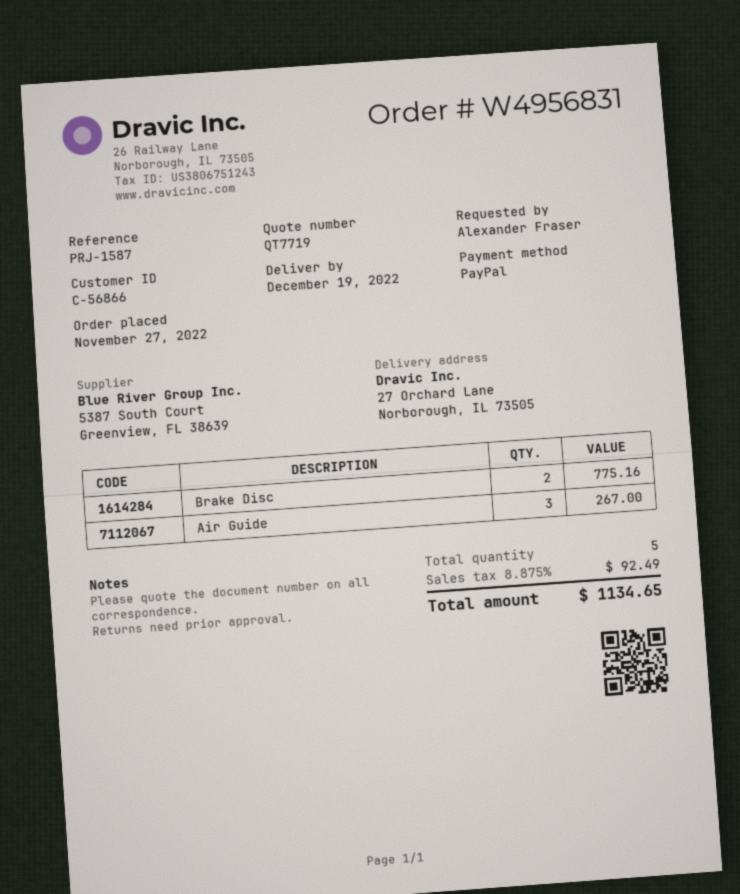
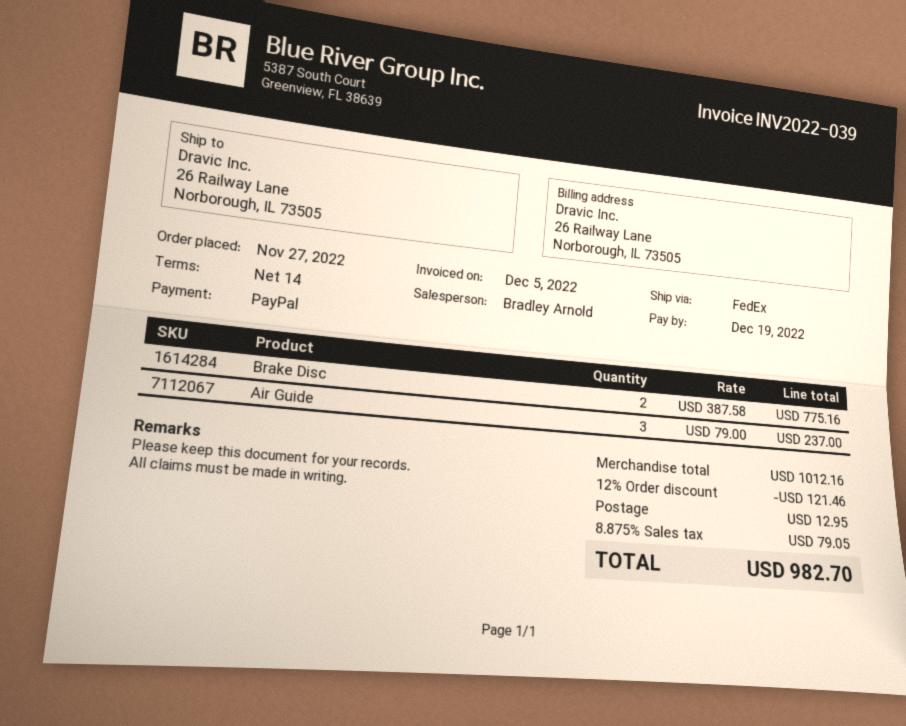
ship to: 27 Orchard Lane, Norborough, IL 73505 -> 26 Railway Lane, Norborough, IL 73505
Air Guide: 3 for 267.00 -> 3 for 237.00
discount: none -> 12% = 121.46
shipping: none -> 12.95
tax: 8.875% = 92.49 -> 8.875% = 79.05
total: 1134.65 -> 982.70

